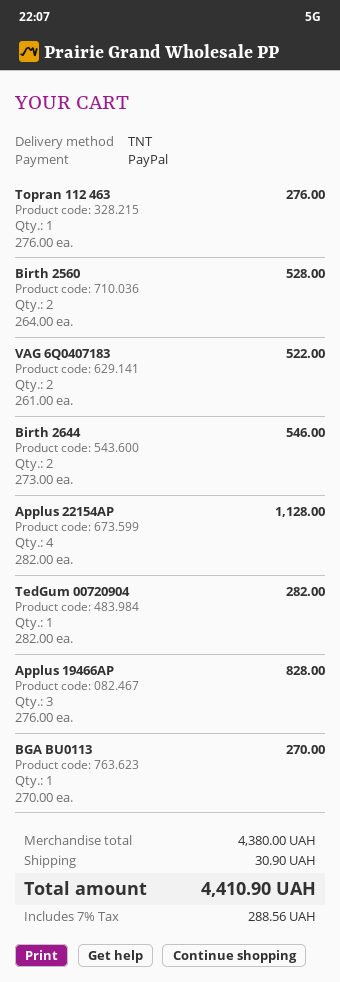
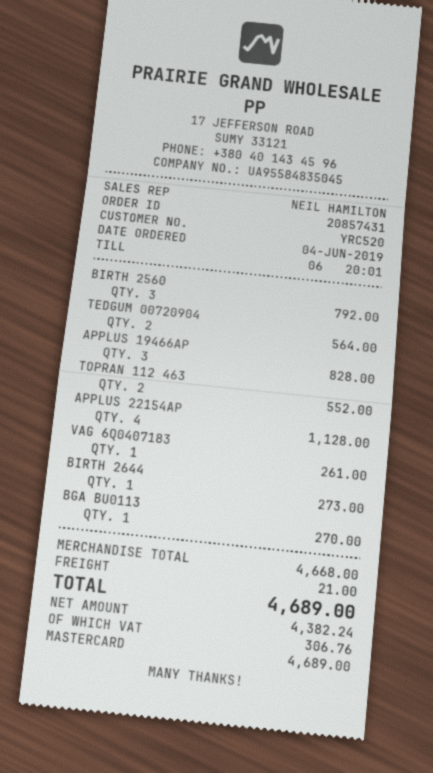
payment method: PayPal -> Mastercard
Topran 112 463: 1 for 276.00 -> 2 for 552.00
Birth 2560: 2 for 528.00 -> 3 for 792.00
VAG 6Q0407183: 2 for 522.00 -> 1 for 261.00
Birth 2644: 2 for 546.00 -> 1 for 273.00
TedGum 00720904: 1 for 282.00 -> 2 for 564.00
subtotal: 4380.00 -> 4668.00
shipping: 30.90 -> 21.00
tax: 288.56 -> 306.76
total: 4410.90 -> 4689.00

